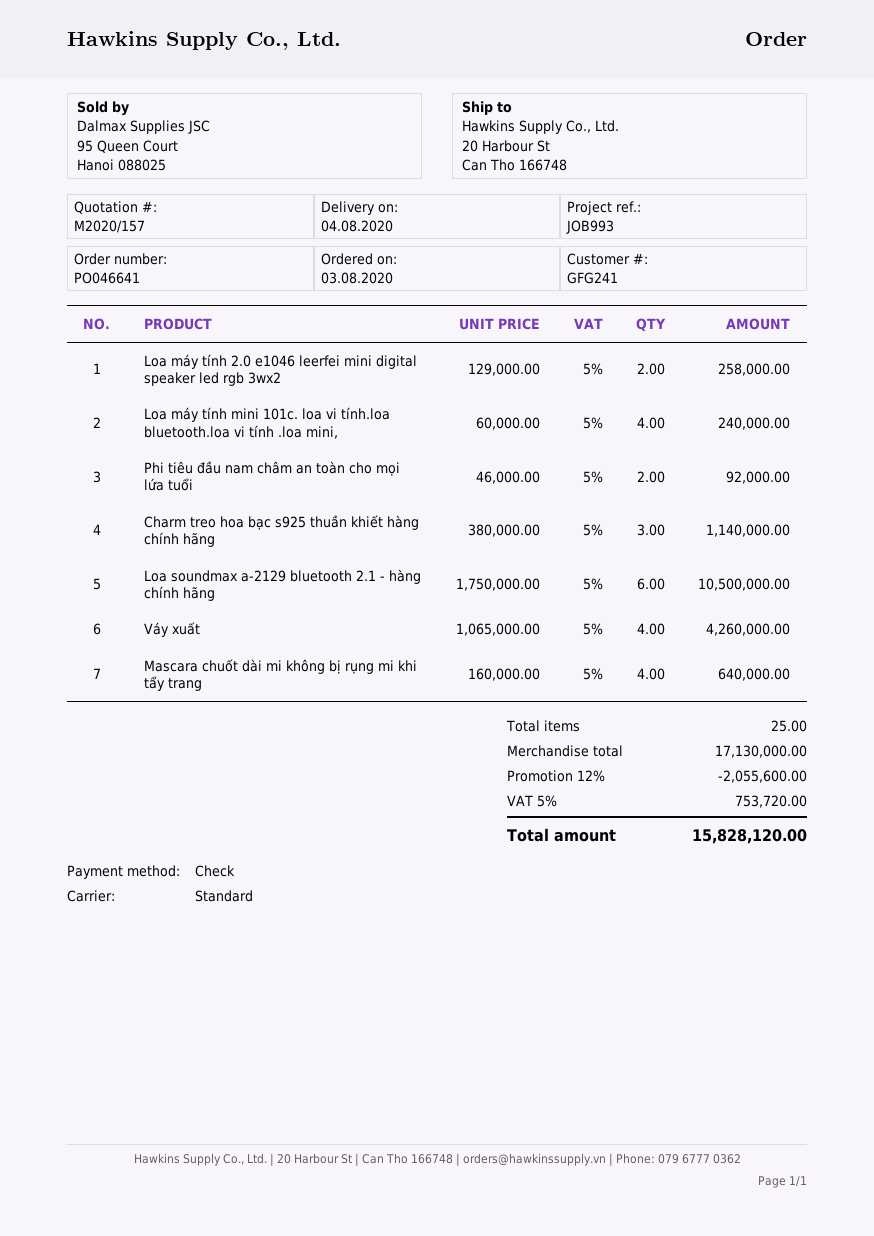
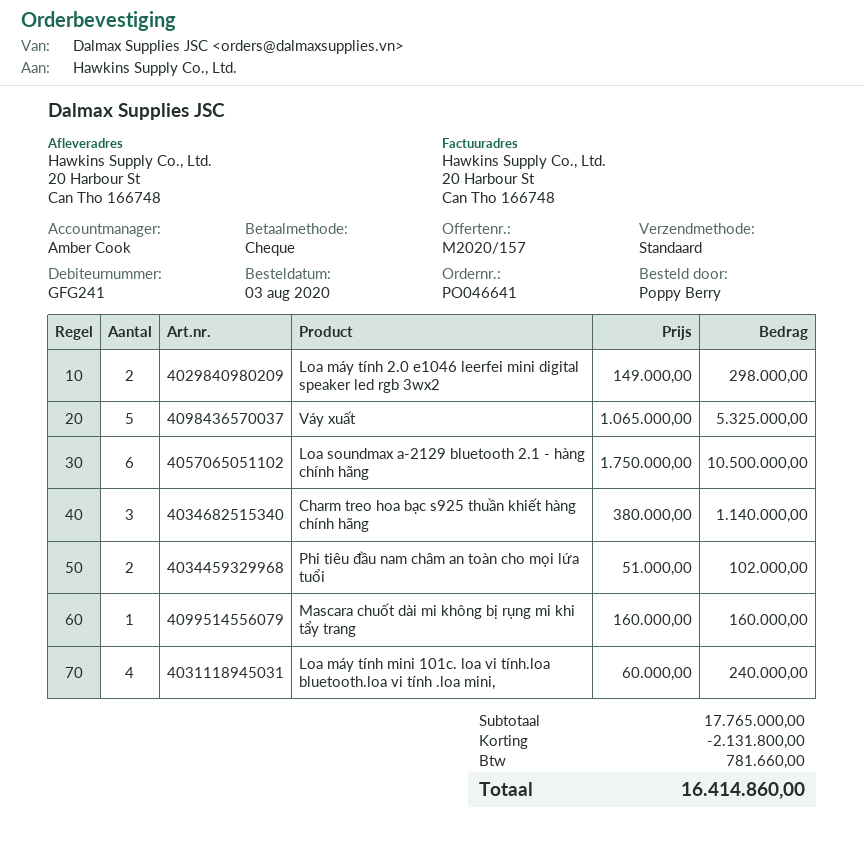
Loa máy tính 2.0 e1046 leerfei mini digital speaker led rgb 3wx2: 2 x 129000.00 = 258000.00 -> 2 x 149000.00 = 298000.00
Phi tiêu đầu nam châm an toàn cho mọi lứa tuổi: 2 x 46000.00 = 92000.00 -> 2 x 51000.00 = 102000.00
Váy xuất: 4 x 1065000.00 = 4260000.00 -> 5 x 1065000.00 = 5325000.00
Mascara chuốt dài mi không bị rụng mi khi tẩy trang: 4 x 160000.00 = 640000.00 -> 1 x 160000.00 = 160000.00
subtotal: 17130000.00 -> 17765000.00
discount: 2055600.00 -> 2131800.00
tax: 753720.00 -> 781660.00
total: 15828120.00 -> 16414860.00

